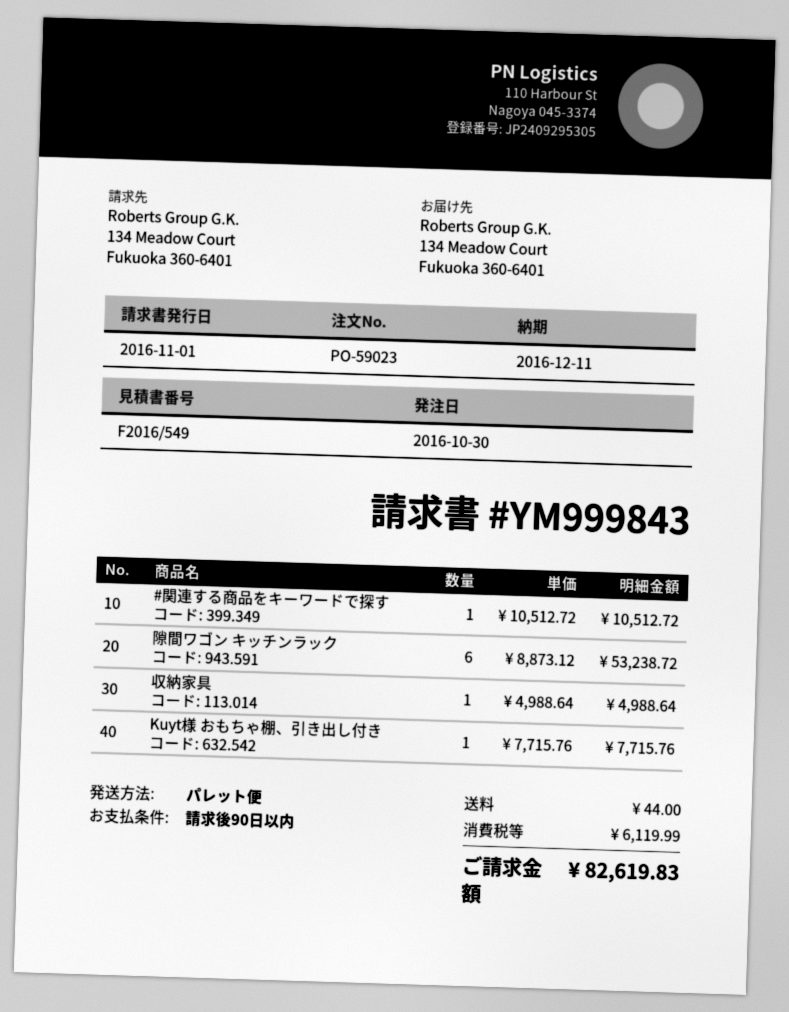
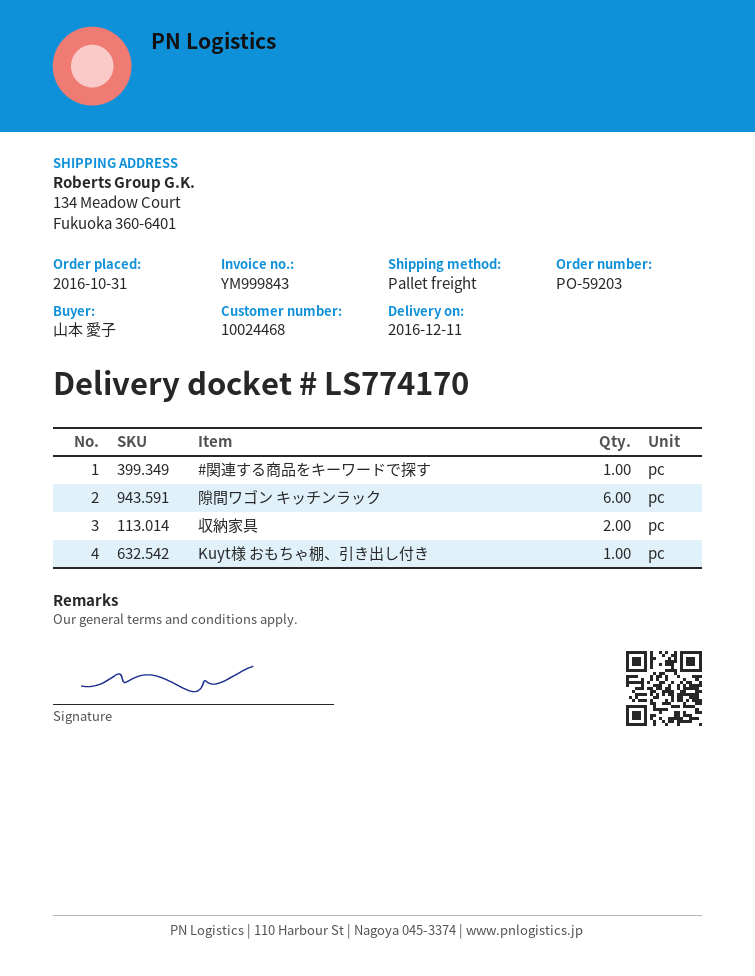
order number: PO-59023 -> PO-59203
order date: 2016-10-30 -> 2016-10-31
収納家具: 1 -> 2

